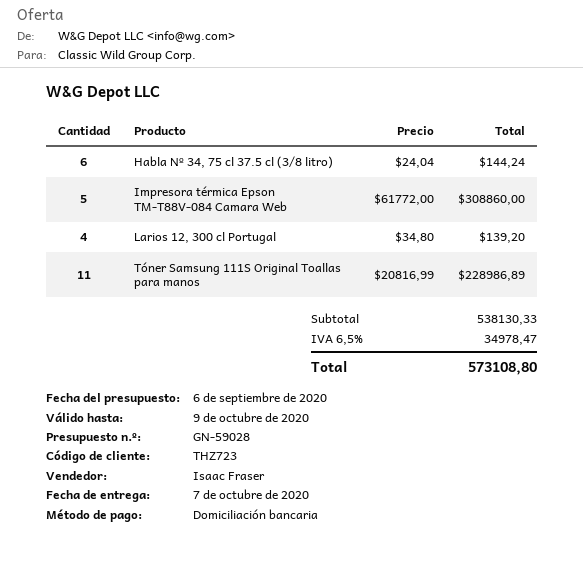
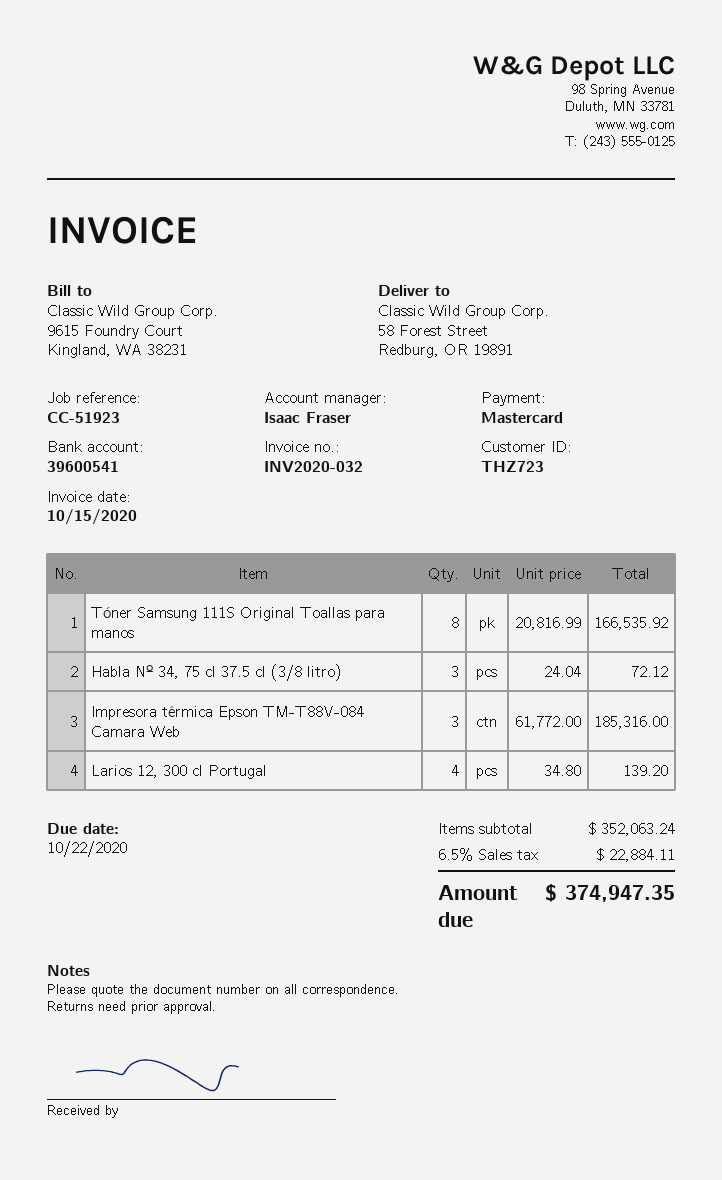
payment method: direct debit -> Mastercard
Habla Nº 34, 75 cl 37.5 cl (3/8 litro): 6 x 24.04 = 144.24 -> 3 x 24.04 = 72.12
Impresora térmica Epson TM-T88V-084 Camara Web: 5 x 61772.00 = 308860.00 -> 3 x 61772.00 = 185316.00
Tóner Samsung 111S Original Toallas para manos: 11 x 20816.99 = 228986.89 -> 8 x 20816.99 = 166535.92
subtotal: 538130.33 -> 352063.24
tax: 6.5% = 34978.47 -> 6.5% = 22884.11
total: 573108.80 -> 374947.35

